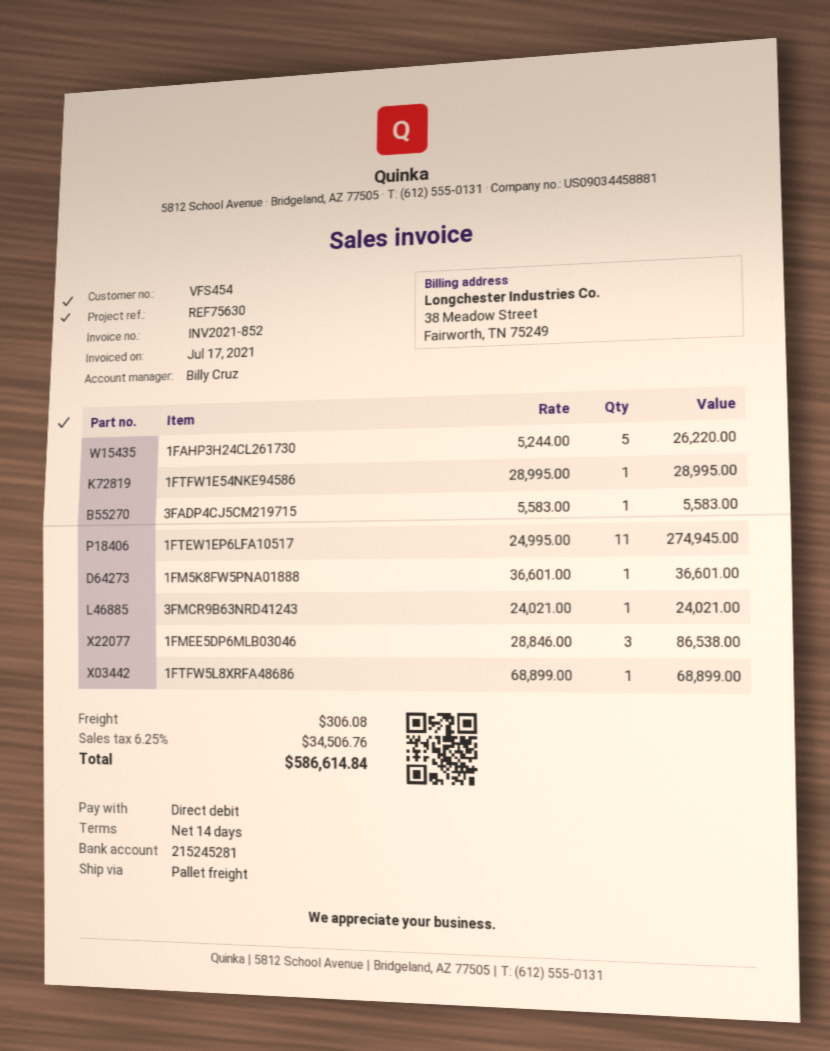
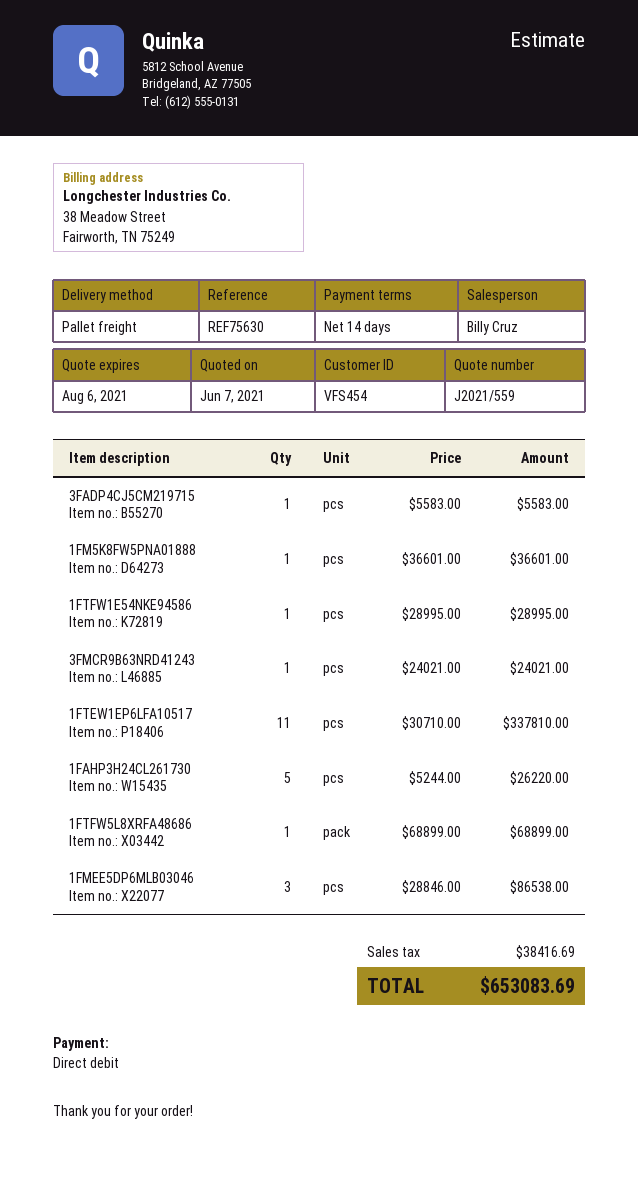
1FTEW1EP6LFA10517: 11 x 24995.00 = 274945.00 -> 11 x 30710.00 = 337810.00
shipping: 306.08 -> none
tax: 34506.76 -> 38416.69
total: 586614.84 -> 653083.69

